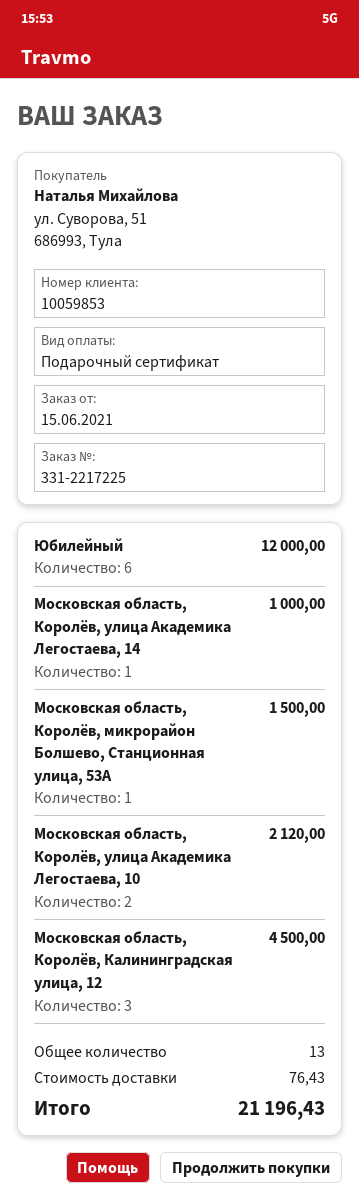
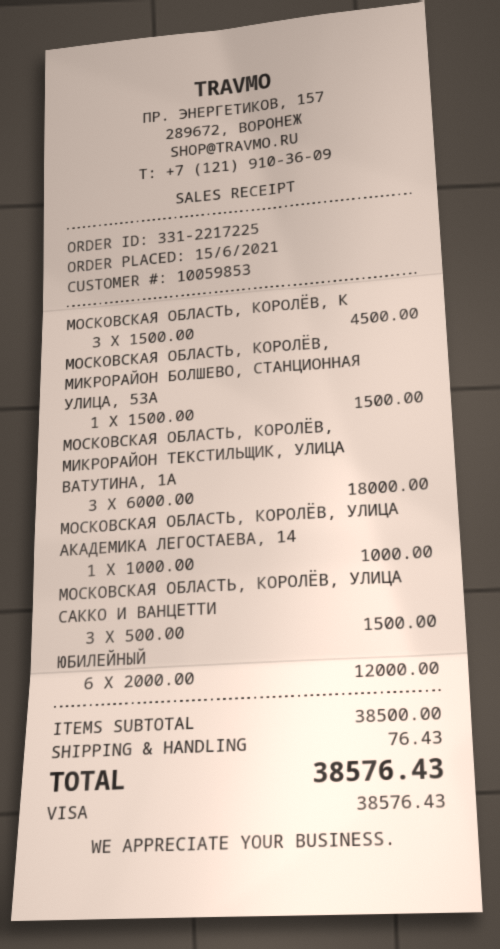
payment method: gift card -> Visa
Московская область, Королёв, улица Академика Легостаева, 10: 2 for 2120.00 -> none
МОСКОВСКАЯ ОБЛАСТЬ, КОРОЛЁВ, МИКРОРАЙОН ТЕКСТИЛЬЩИК, УЛИЦА ВАТУТИНА, 1А: none -> 3 for 18000.00
МОСКОВСКАЯ ОБЛАСТЬ, КОРОЛЁВ, УЛИЦА САККО И ВАНЦЕТТИ: none -> 3 for 1500.00
total: 21196.43 -> 38576.43

